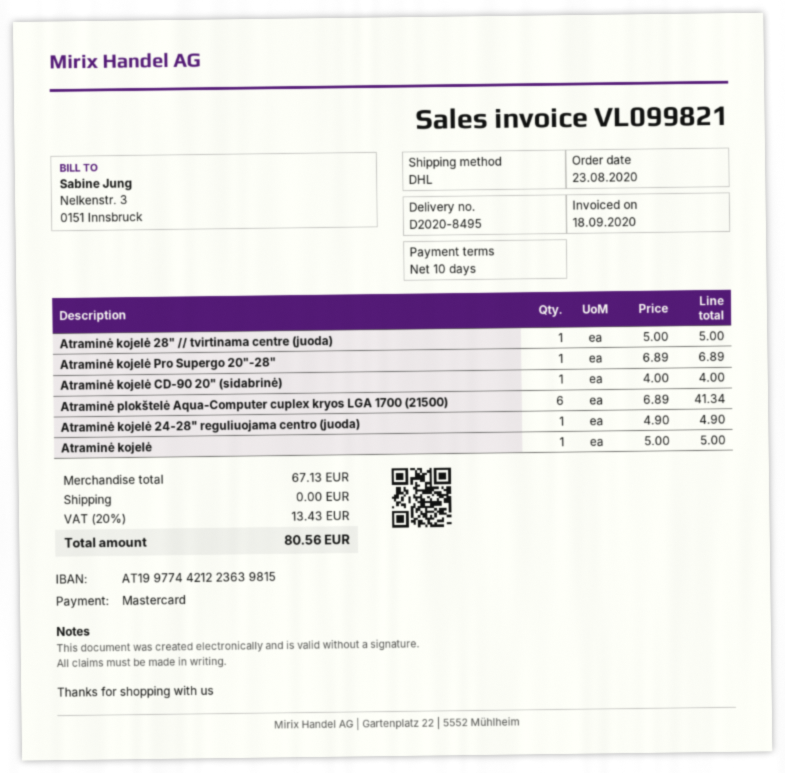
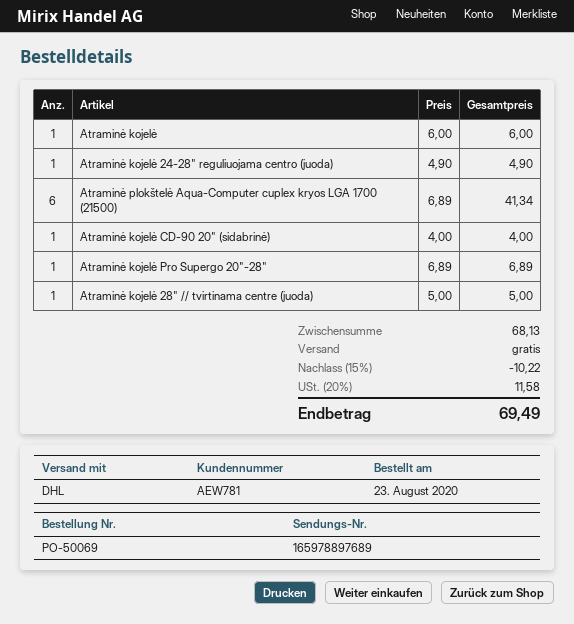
Atraminė kojelė: 1 x 5.00 = 5.00 -> 1 x 6.00 = 6.00
subtotal: 67.13 -> 68.13
discount: none -> 15% = 10.22
tax: 20% = 13.43 -> 20% = 11.58
total: 80.56 -> 69.49

